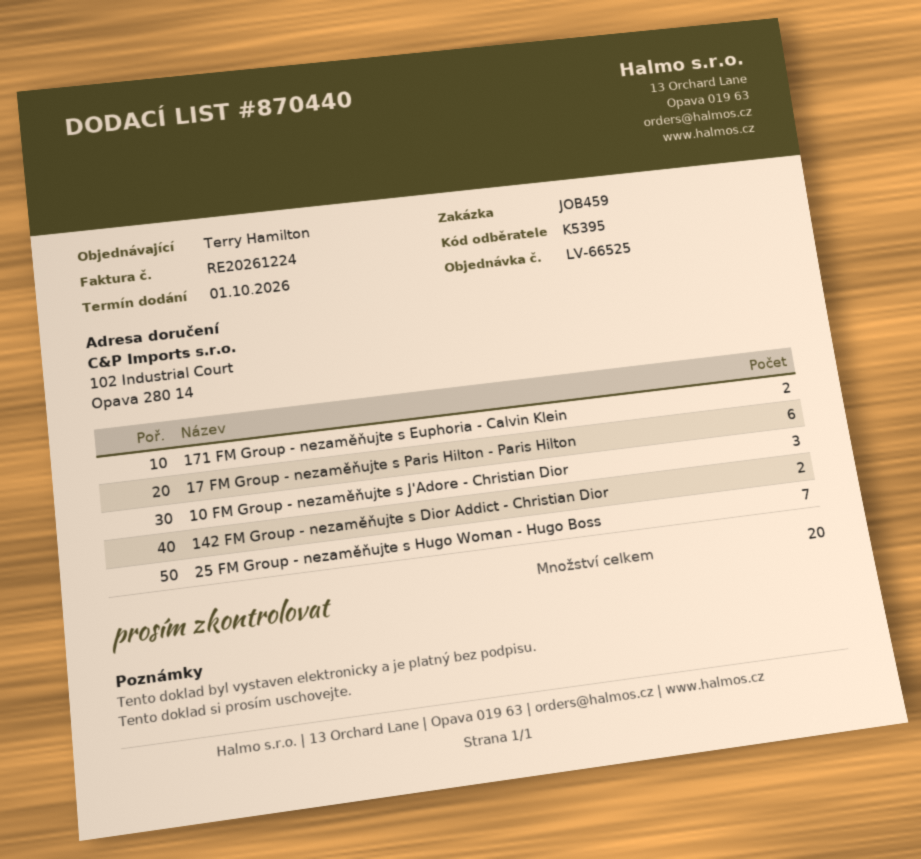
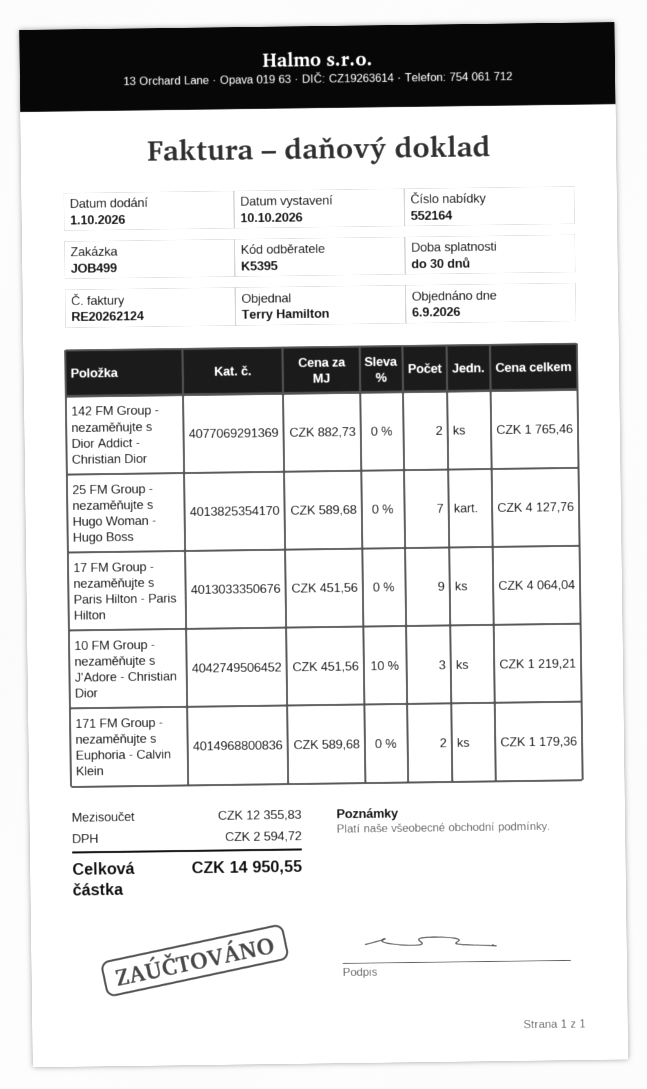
invoice number: RE20261224 -> RE20262124
reference: JOB459 -> JOB499
17 FM Group - nezaměňujte s Paris Hilton - Paris Hilton: 6 -> 9

